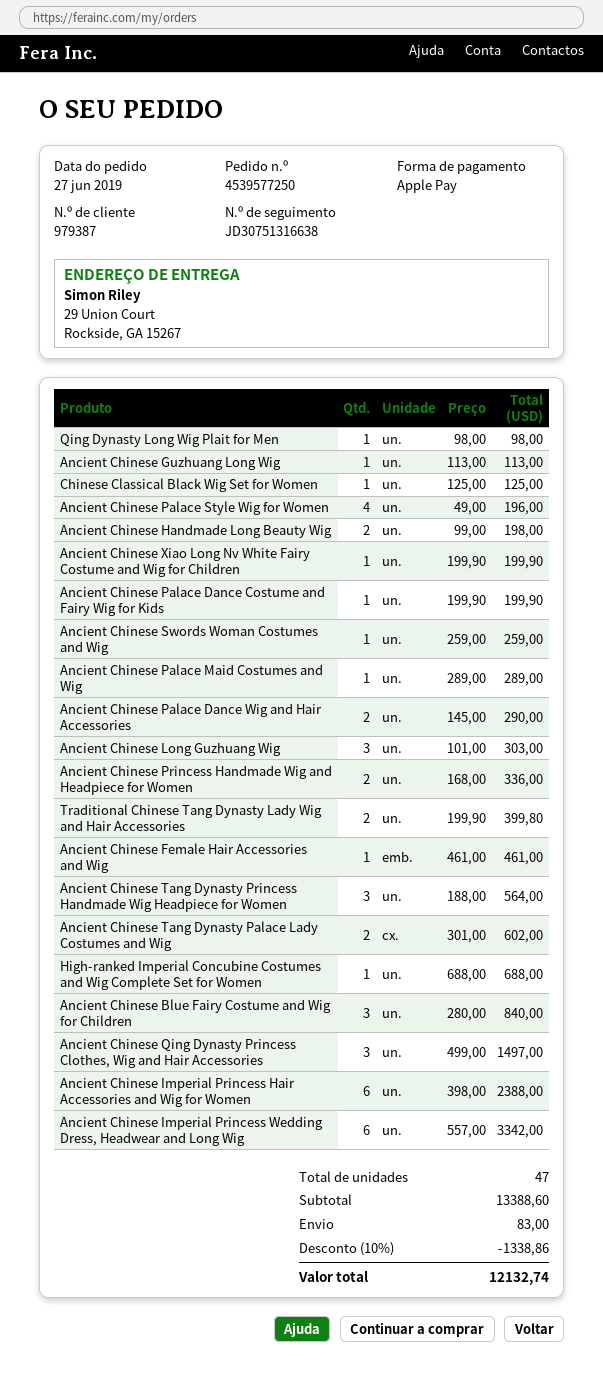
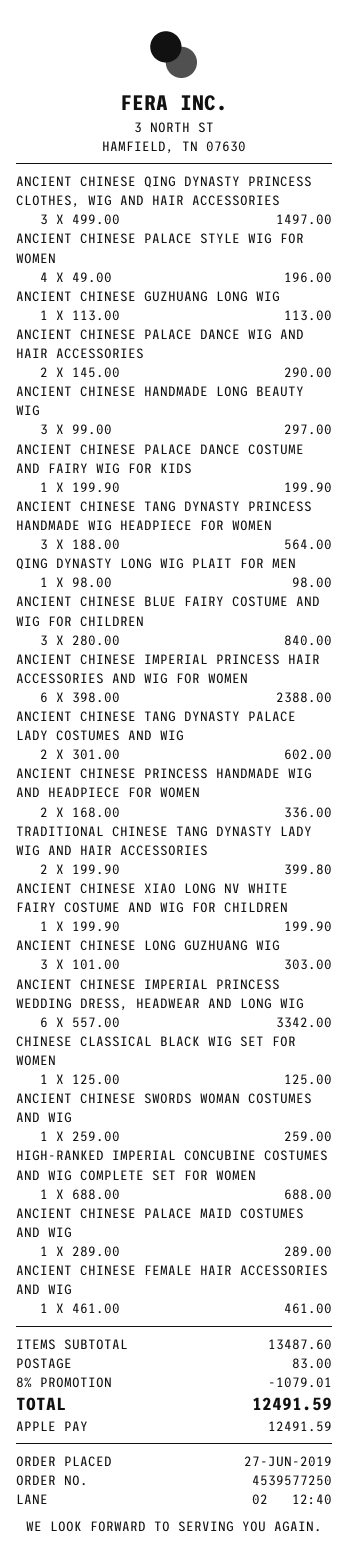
Ancient Chinese Handmade Long Beauty Wig: 2 x 99.00 = 198.00 -> 3 x 99.00 = 297.00
subtotal: 13388.60 -> 13487.60
discount: 10% = 1338.86 -> 8% = 1079.01
total: 12132.74 -> 12491.59

